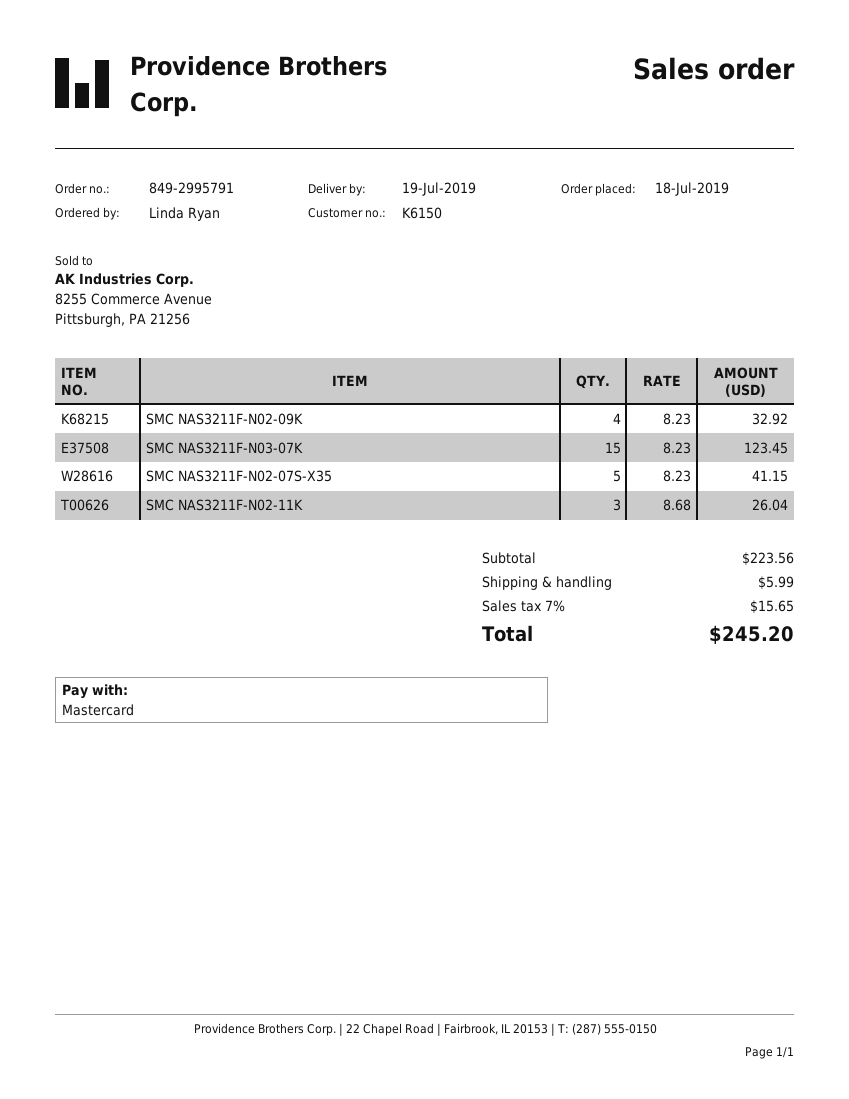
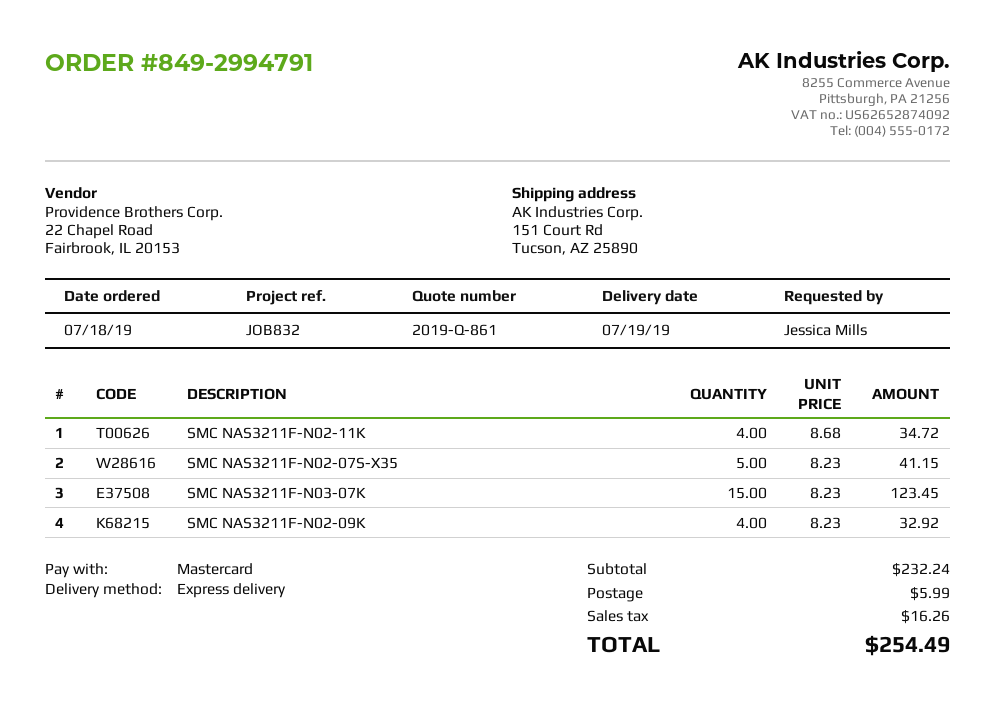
order number: 849-2995791 -> 849-2994791
ordered by: Linda Ryan -> Jessica Mills
SMC NAS3211F-N02-11K: 3 x 8.68 = 26.04 -> 4 x 8.68 = 34.72
subtotal: 223.56 -> 232.24
tax: 15.65 -> 16.26
total: 245.20 -> 254.49

